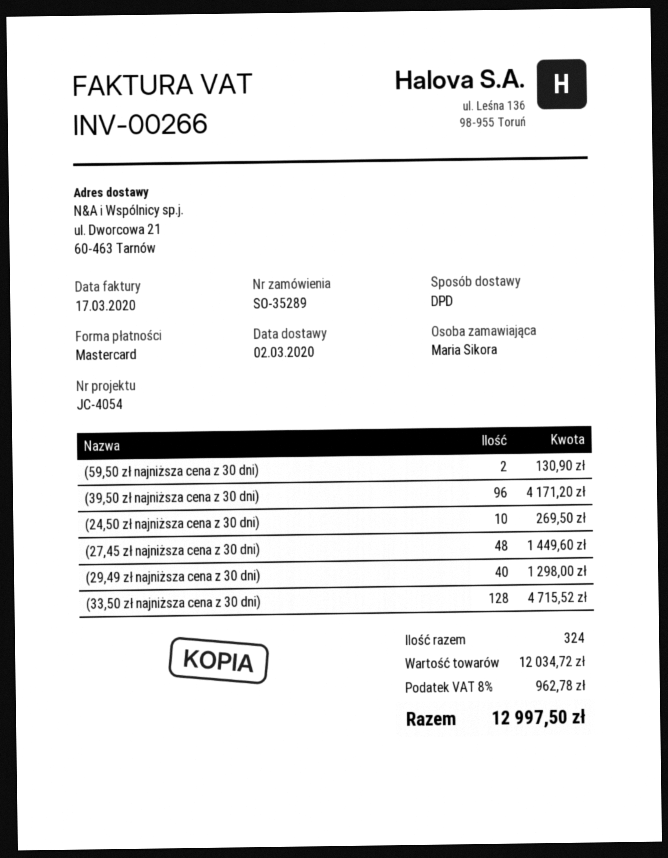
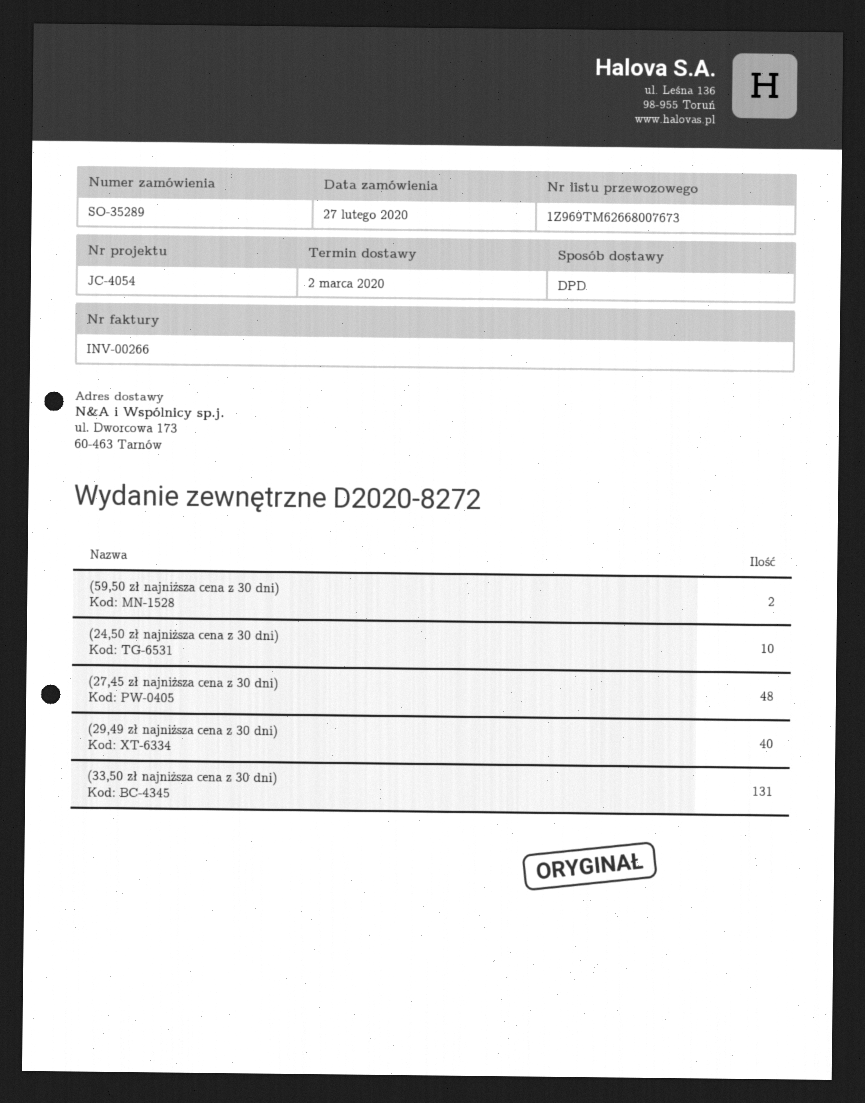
ship to: ul. Dworcowa 21, 60-463 Tarnów -> ul. Dworcowa 173, 60-463 Tarnów
(39,50 zł najniższa cena z 30 dni): 96 -> none
(33,50 zł najniższa cena z 30 dni): 128 -> 131

